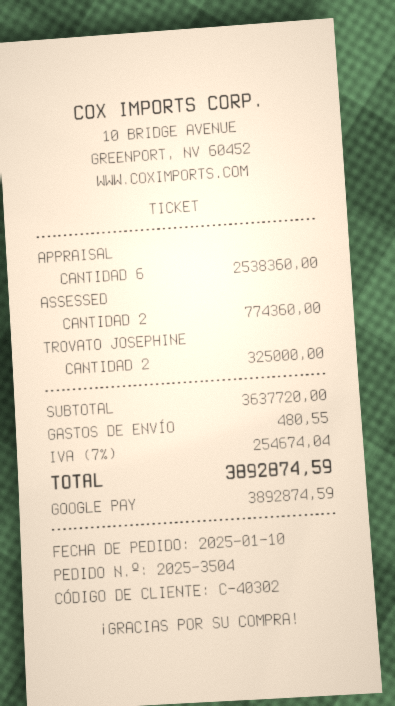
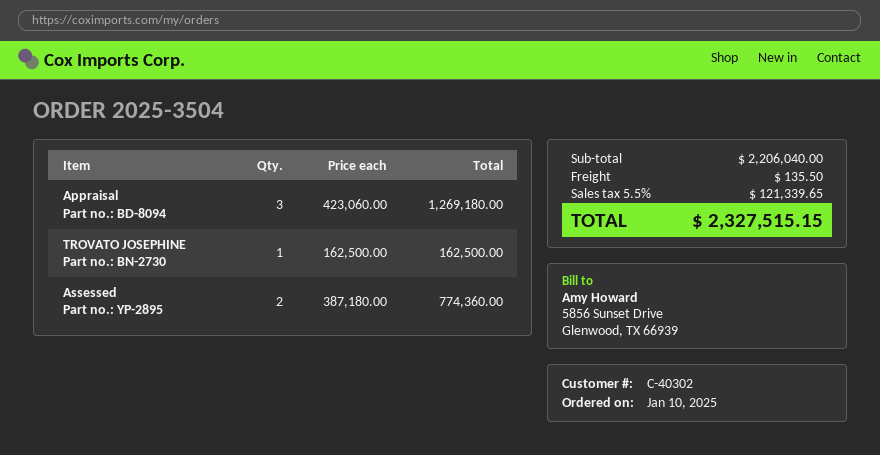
APPRAISAL: 6 for 2538360.00 -> 3 for 1269180.00
TROVATO JOSEPHINE: 2 for 325000.00 -> 1 for 162500.00
subtotal: 3637720.00 -> 2206040.00
shipping: 480.55 -> 135.50
tax: 7% = 254674.04 -> 5.5% = 121339.65
total: 3892874.59 -> 2327515.15

